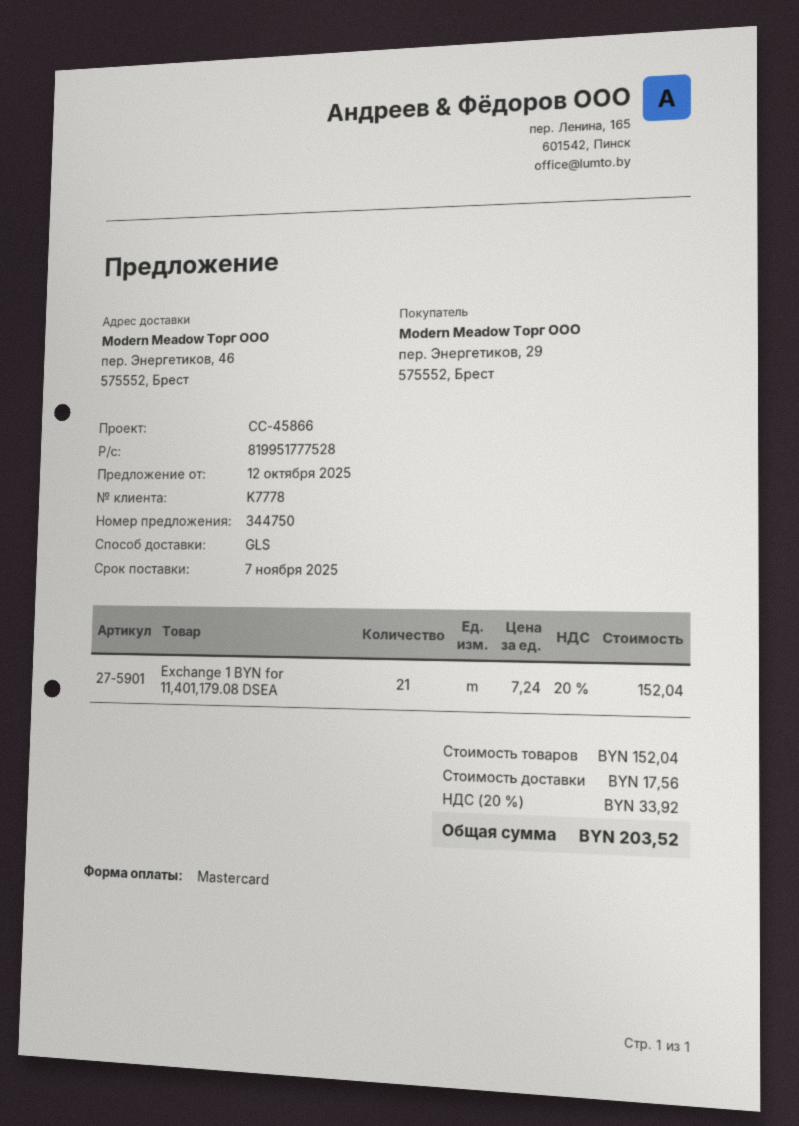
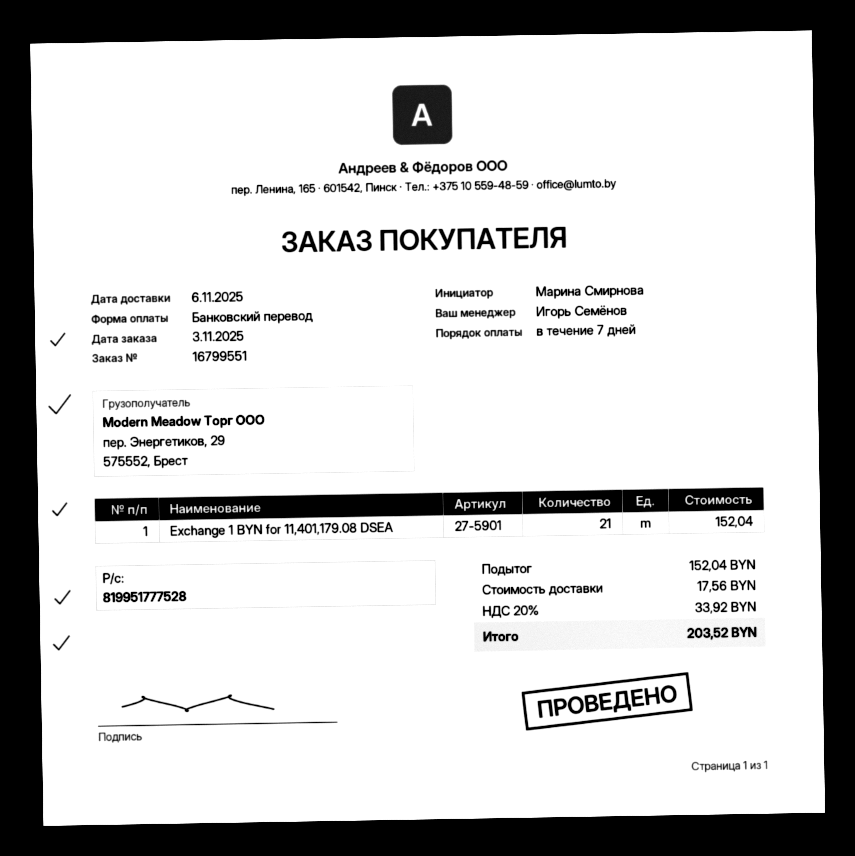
delivery date: 2025-11-07 -> 2025-11-06
payment method: Mastercard -> bank transfer
ship to: пер. Энергетиков, 46, 575552, Брест -> пер. Энергетиков, 29, 575552, Брест

